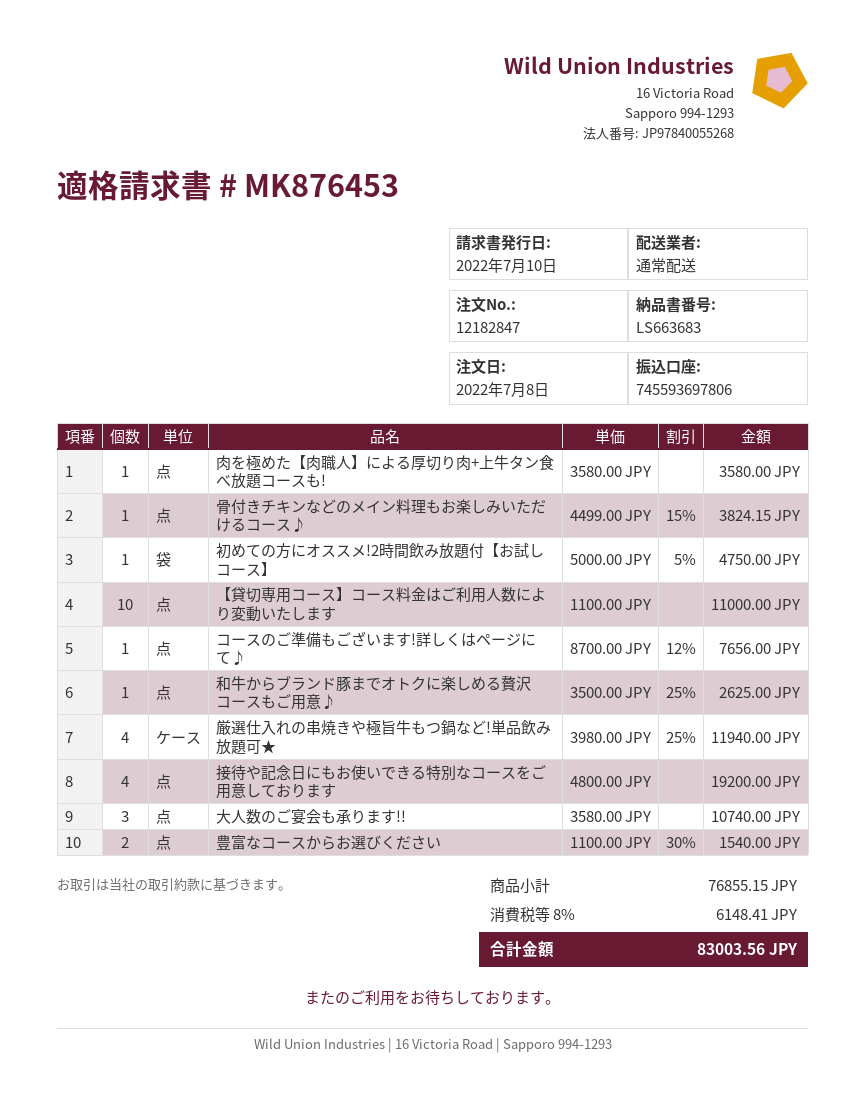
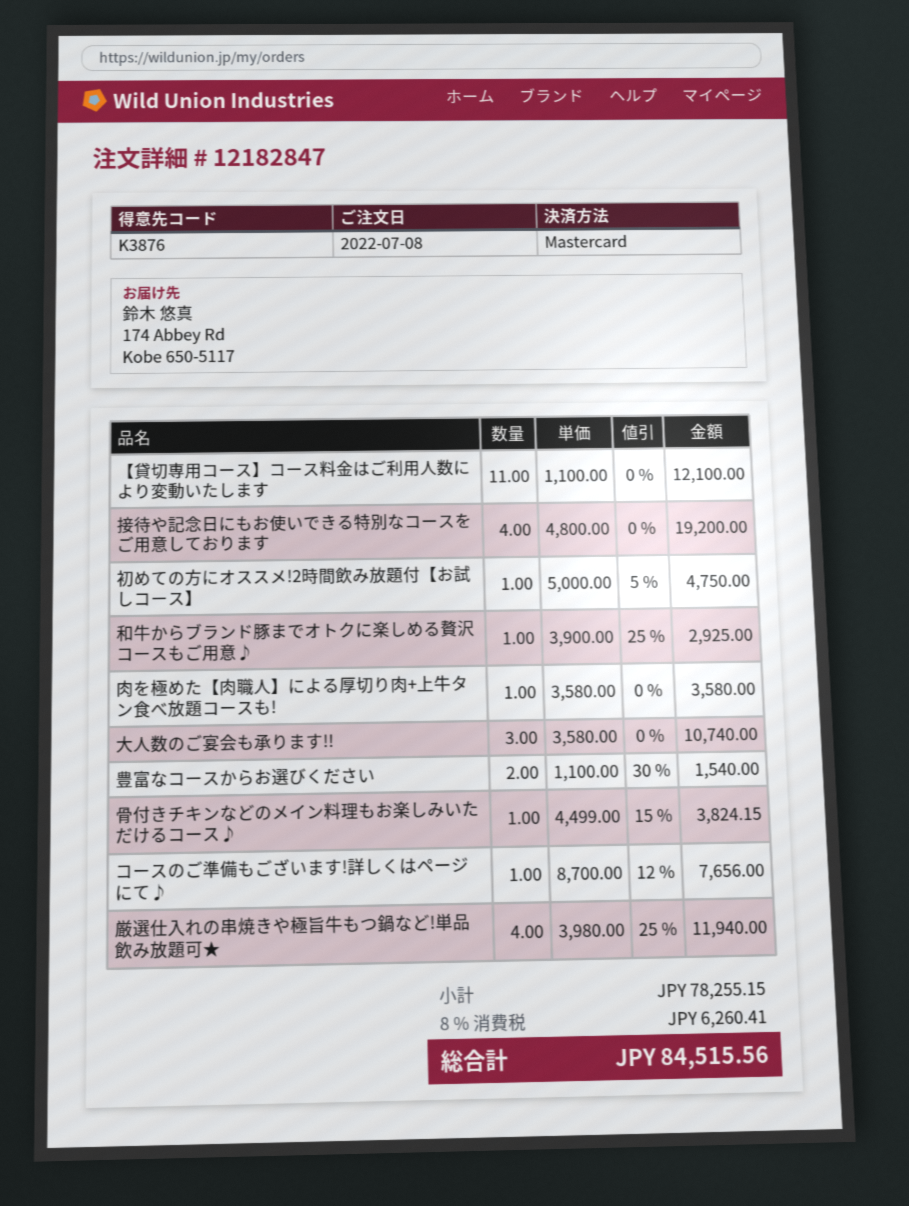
【貸切専用コース】コース料金はご利用人数により変動いたします: 10 x 1100.00 = 11000.00 -> 11 x 1100.00 = 12100.00
和牛からブランド豚までオトクに楽しめる贅沢コースもご用意♪: 1 x 3500.00 - 25% = 2625.00 -> 1 x 3900.00 - 25% = 2925.00
subtotal: 76855.15 -> 78255.15
tax: 8% = 6148.41 -> 8% = 6260.41
total: 83003.56 -> 84515.56

